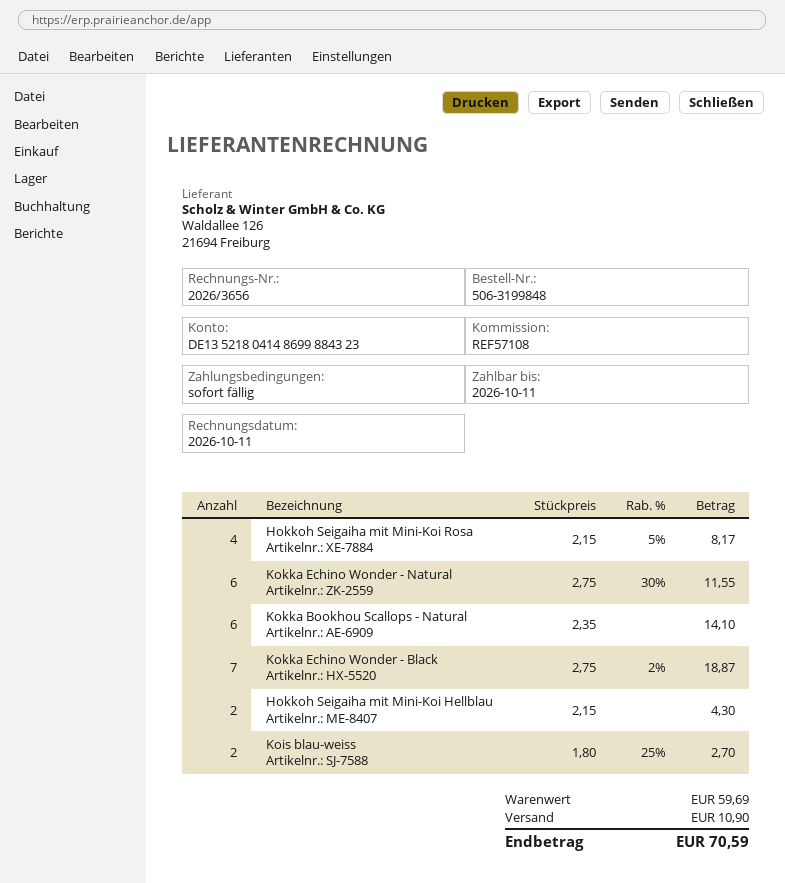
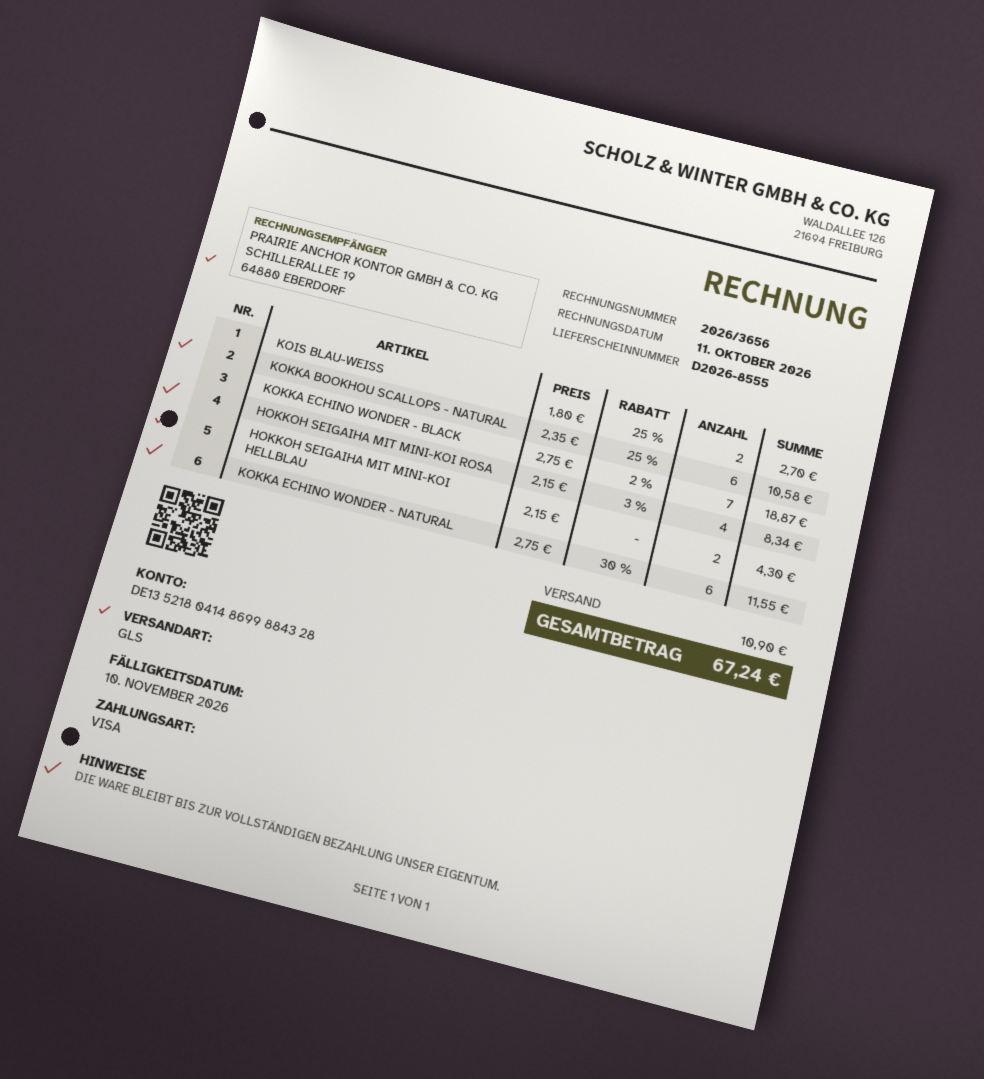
due date: 2026-10-11 -> 2026-11-10
bank account: DE13521804148699884323 -> DE13521804148699884328
Hokkoh Seigaiha mit Mini-Koi Rosa: 4 x 2.15 - 5% = 8.17 -> 4 x 2.15 - 3% = 8.34
Kokka Bookhou Scallops - Natural: 6 x 2.35 = 14.10 -> 6 x 2.35 - 25% = 10.58
total: 70.59 -> 67.24

